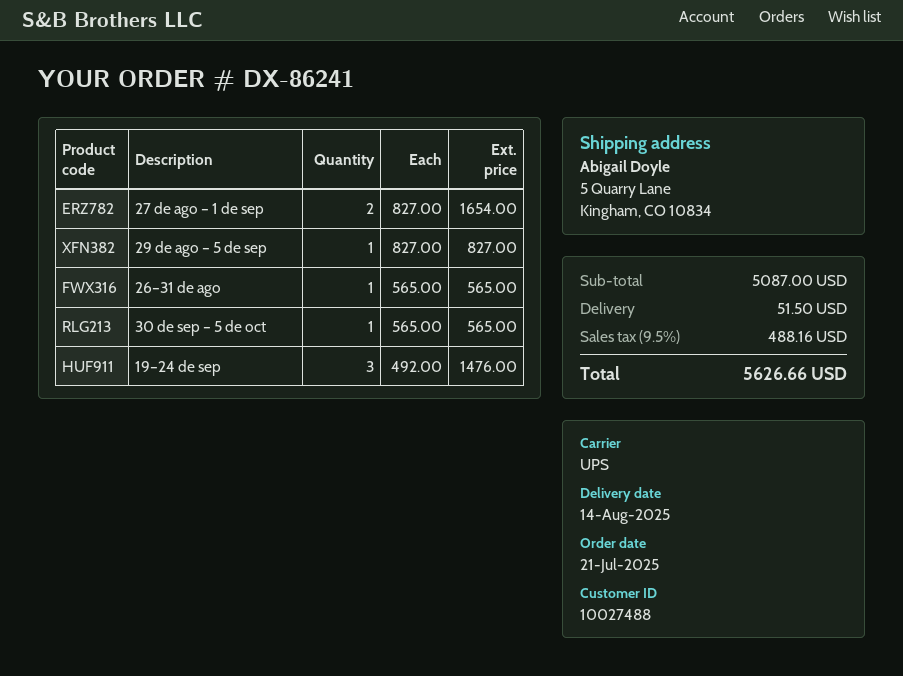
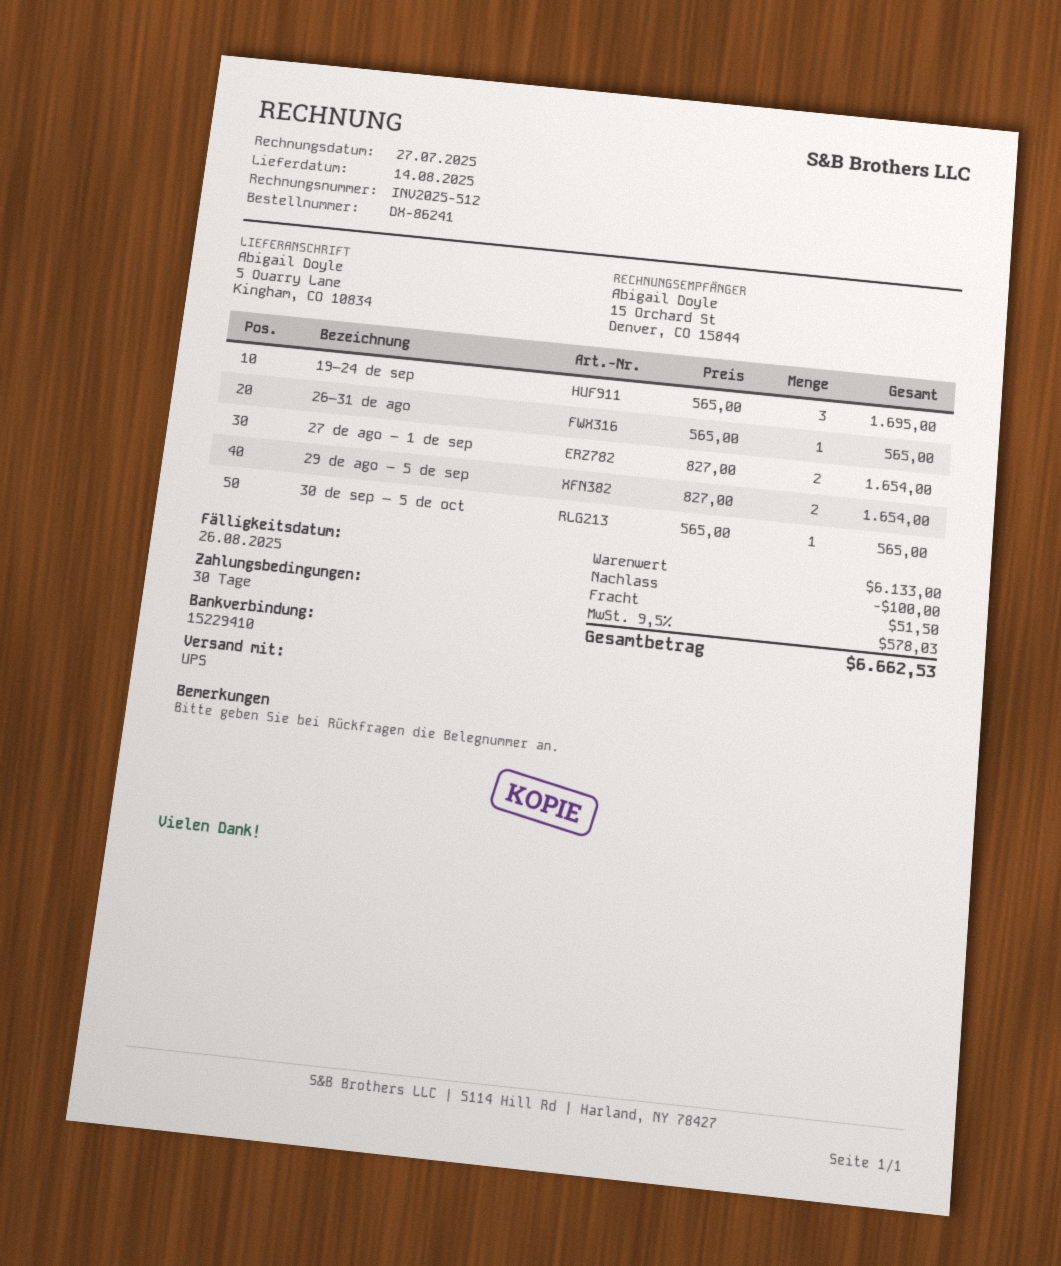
29 de ago – 5 de sep: 1 x 827.00 = 827.00 -> 2 x 827.00 = 1654.00
19–24 de sep: 3 x 492.00 = 1476.00 -> 3 x 565.00 = 1695.00
subtotal: 5087.00 -> 6133.00
discount: none -> 100.00
tax: 9.5% = 488.16 -> 9.5% = 578.03
total: 5626.66 -> 6662.53

